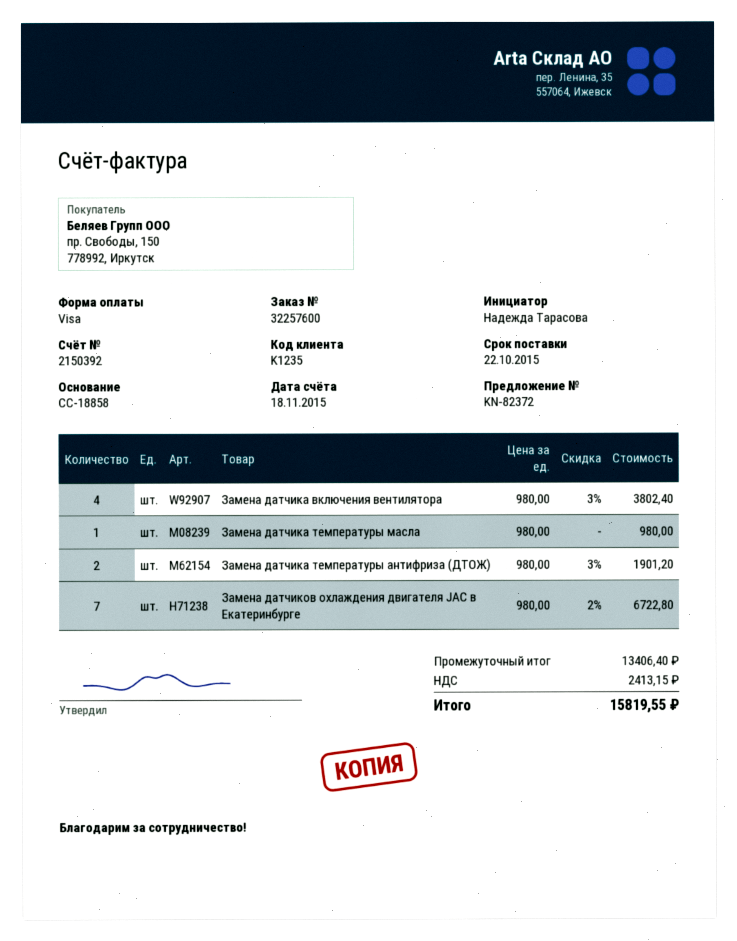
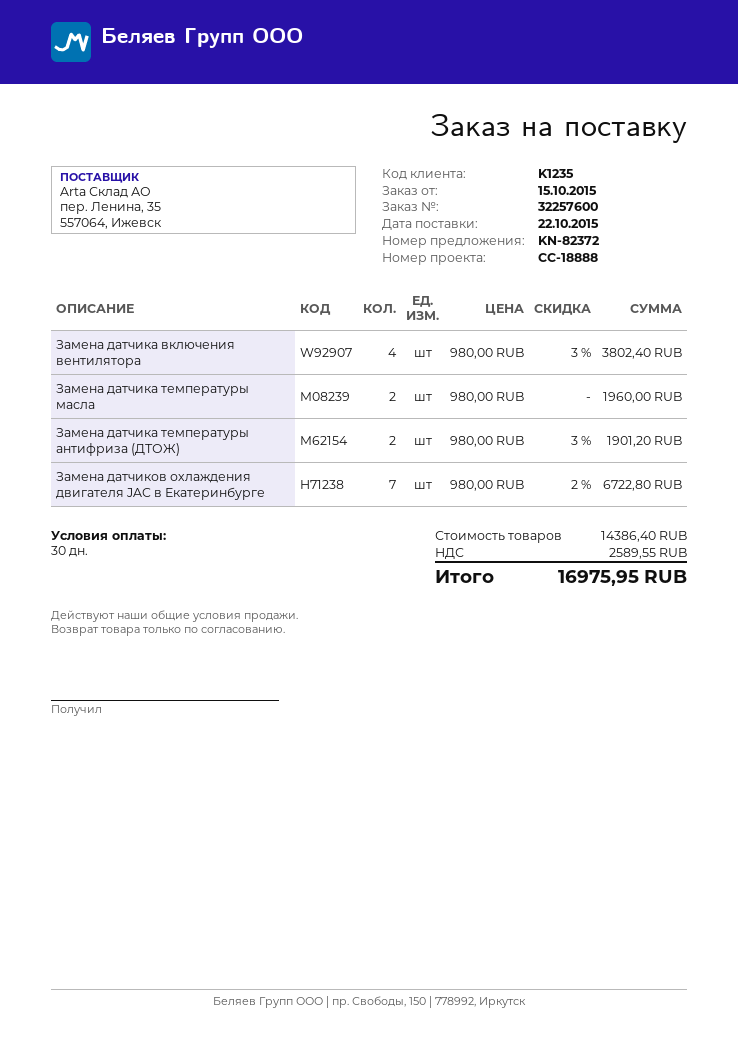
reference: CC-18858 -> CC-18888
Замена датчика температуры масла: 1 x 980.00 = 980.00 -> 2 x 980.00 = 1960.00
subtotal: 13406.40 -> 14386.40
tax: 2413.15 -> 2589.55
total: 15819.55 -> 16975.95

